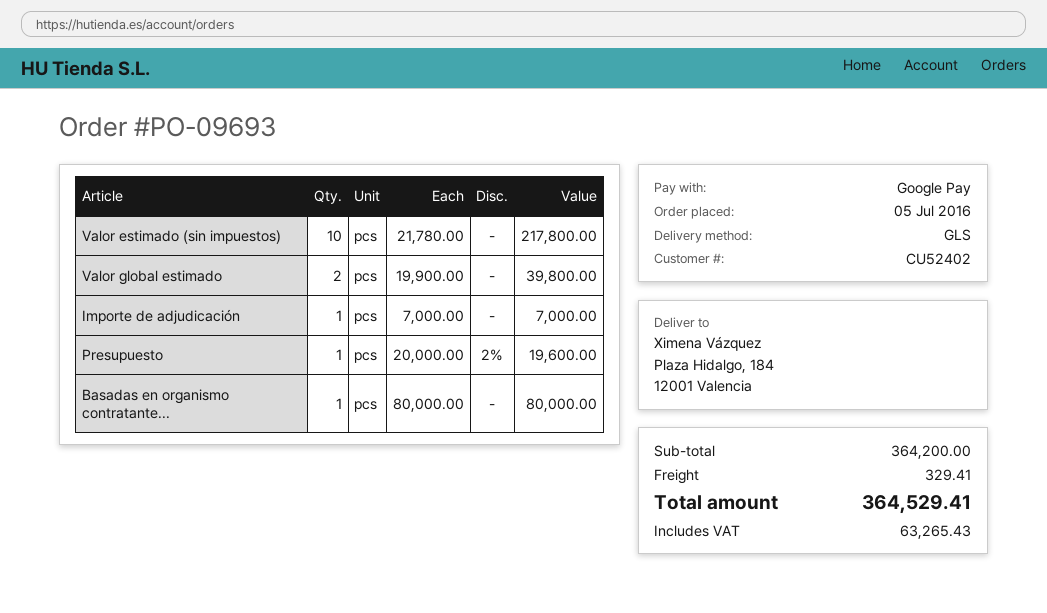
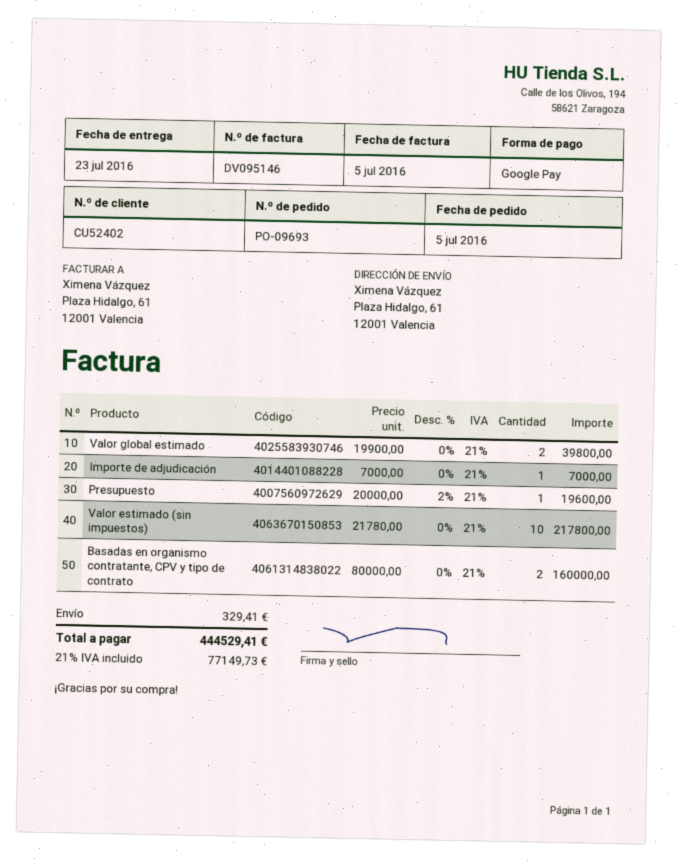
ship to: Plaza Hidalgo, 184, 12001 Valencia -> Plaza Hidalgo, 61, 12001 Valencia
Basadas en organismo contratante...: 1 x 80000.00 = 80000.00 -> 2 x 80000.00 = 160000.00
tax: 63265.43 -> 77149.73
total: 364529.41 -> 444529.41

